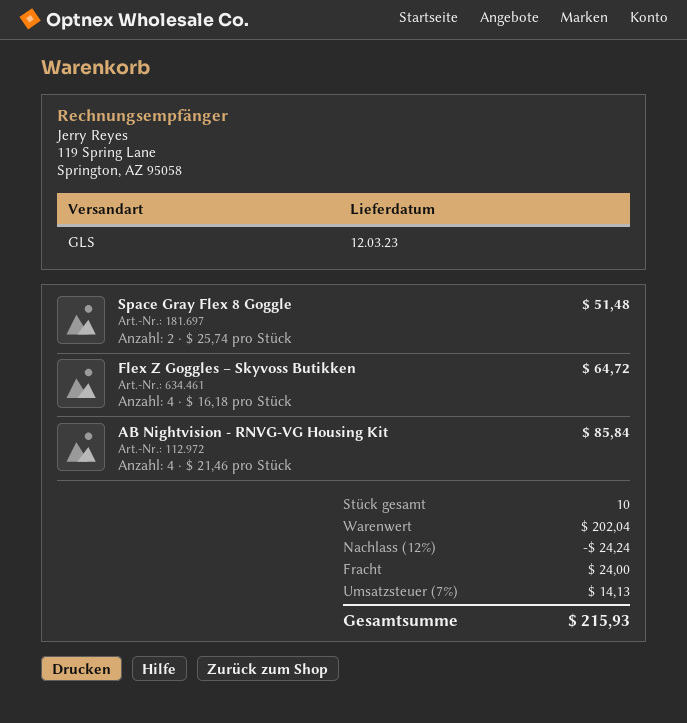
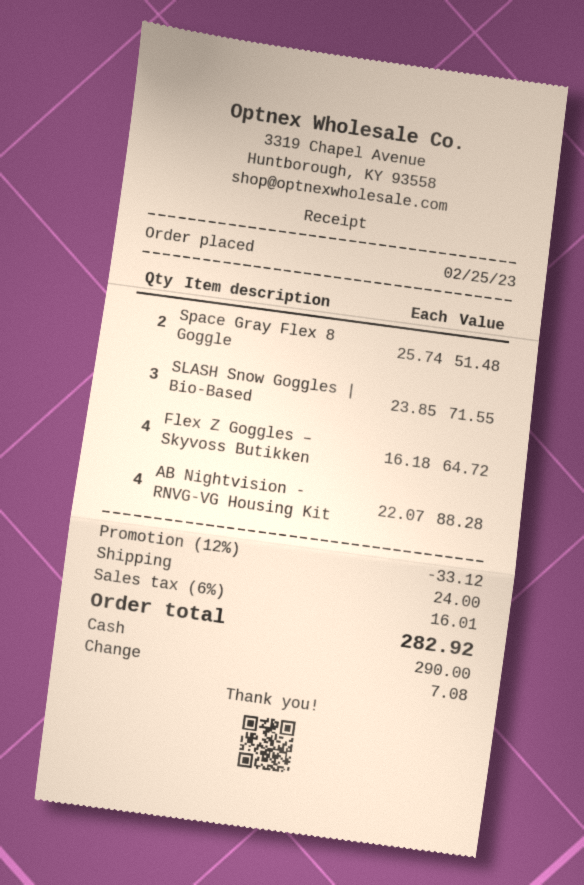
AB Nightvision - RNVG-VG Housing Kit: 4 x 21.46 = 85.84 -> 4 x 22.07 = 88.28
SLASH Snow Goggles | Bio-Based: none -> 3 x 23.85 = 71.55
discount: 12% = 24.24 -> 12% = 33.12
tax: 7% = 14.13 -> 6% = 16.01
total: 215.93 -> 282.92

